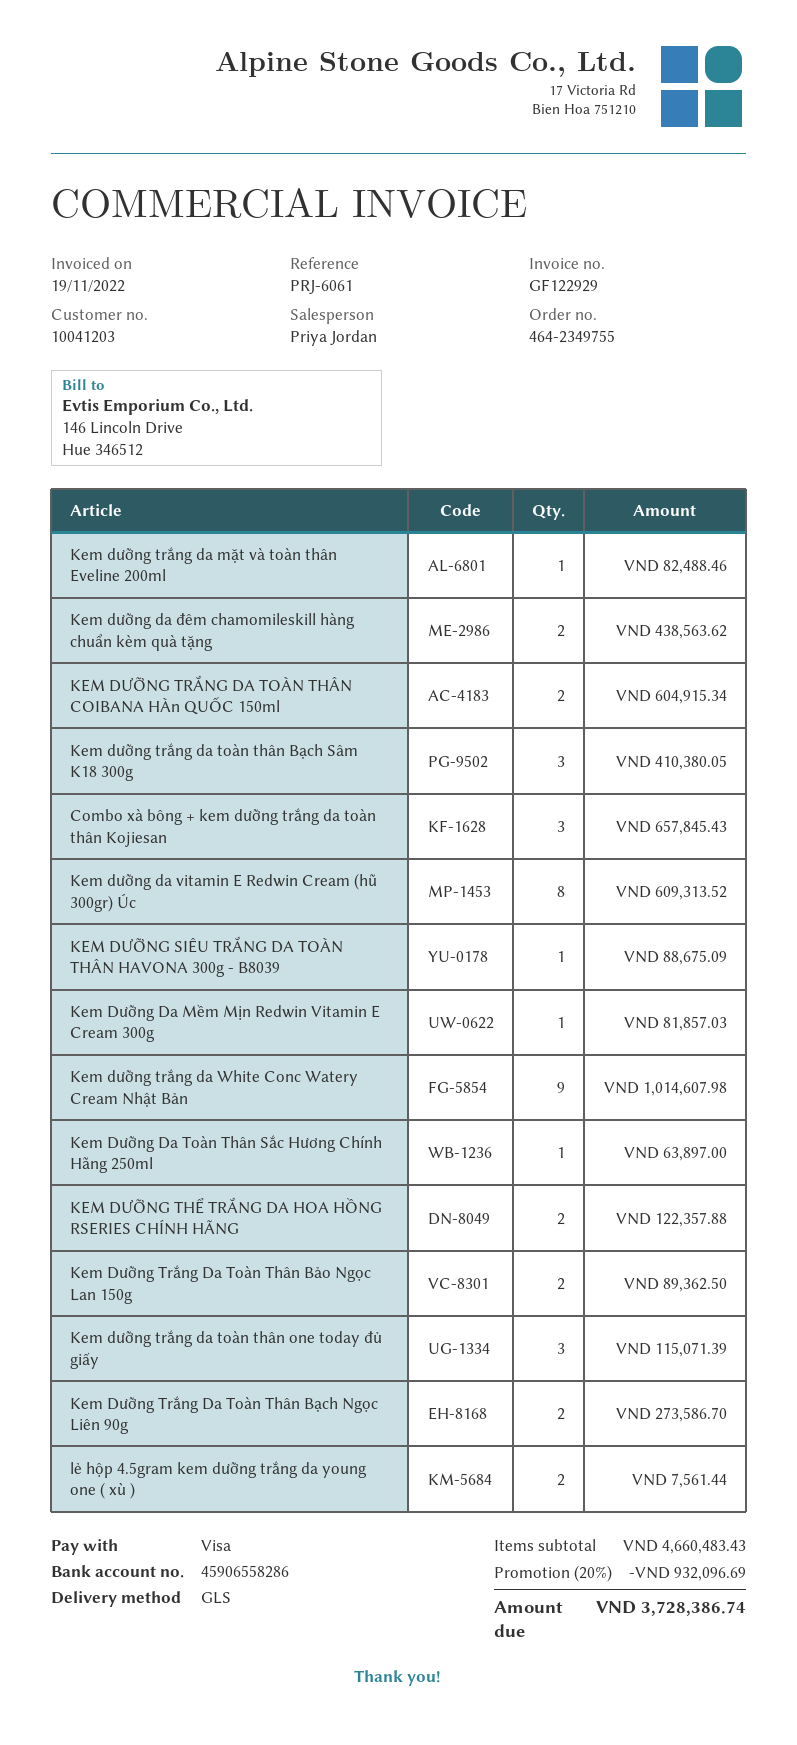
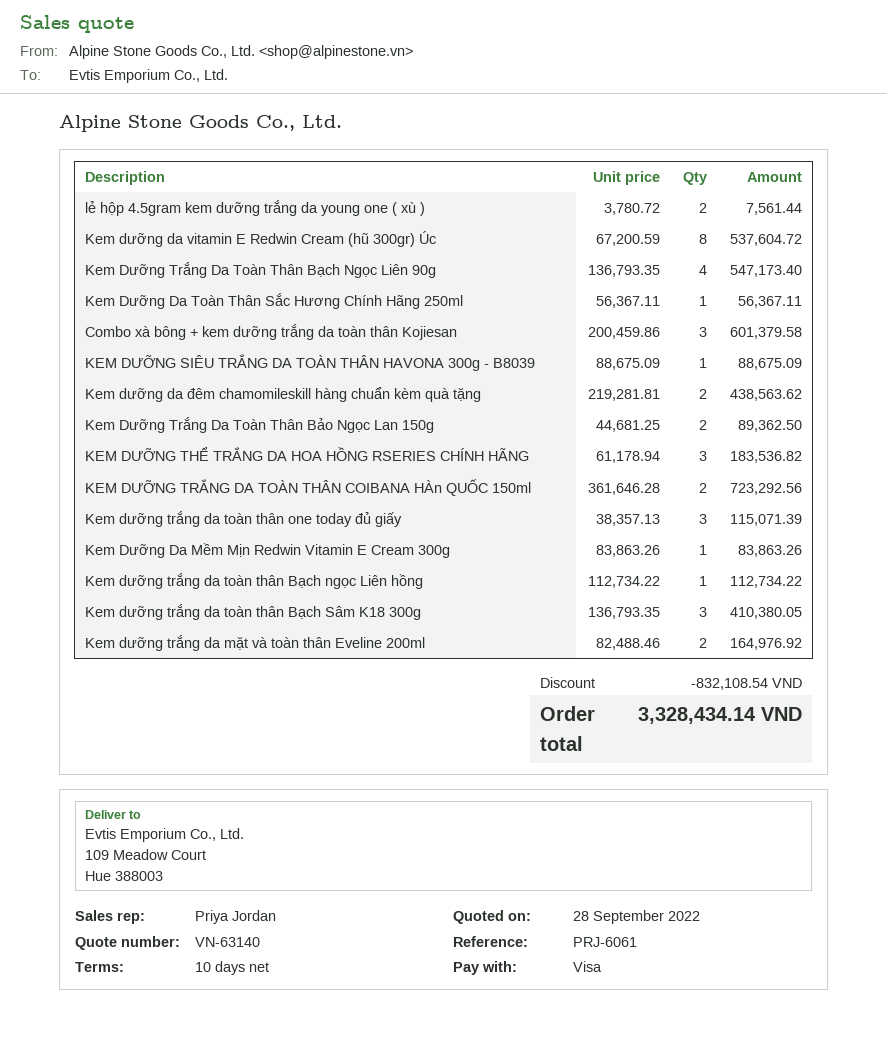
Kem dưỡng trắng da mặt và toàn thân Eveline 200ml: 1 for 82488.46 -> 2 for 164976.92
KEM DƯỠNG TRẮNG DA TOÀN THÂN COIBANA HÀn QUỐC 150ml: 2 for 604915.34 -> 2 for 723292.56
Combo xà bông + kem dưỡng trắng da toàn thân Kojiesan: 3 for 657845.43 -> 3 for 601379.58
Kem dưỡng da vitamin E Redwin Cream (hũ 300gr) Úc: 8 for 609313.52 -> 8 for 537604.72
Kem Dưỡng Da Mềm Mịn Redwin Vitamin E Cream 300g: 1 for 81857.03 -> 1 for 83863.26
Kem dưỡng trắng da White Conc Watery Cream Nhật Bản: 9 for 1014607.98 -> none
Kem Dưỡng Da Toàn Thân Sắc Hương Chính Hãng 250ml: 1 for 63897.00 -> 1 for 56367.11
KEM DƯỠNG THỂ TRẮNG DA HOA HỒNG RSERIES CHÍNH HÃNG: 2 for 122357.88 -> 3 for 183536.82
Kem Dưỡng Trắng Da Toàn Thân Bạch Ngọc Liên 90g: 2 for 273586.70 -> 4 for 547173.40
Kem dưỡng trắng da toàn thân Bạch ngọc Liên hồng: none -> 1 for 112734.22
discount: 932096.69 -> 832108.54
total: 3728386.74 -> 3328434.14

